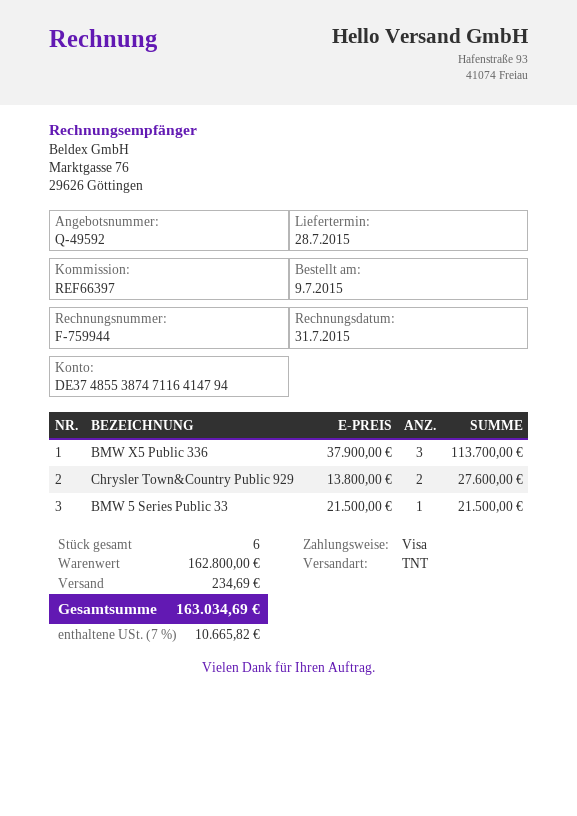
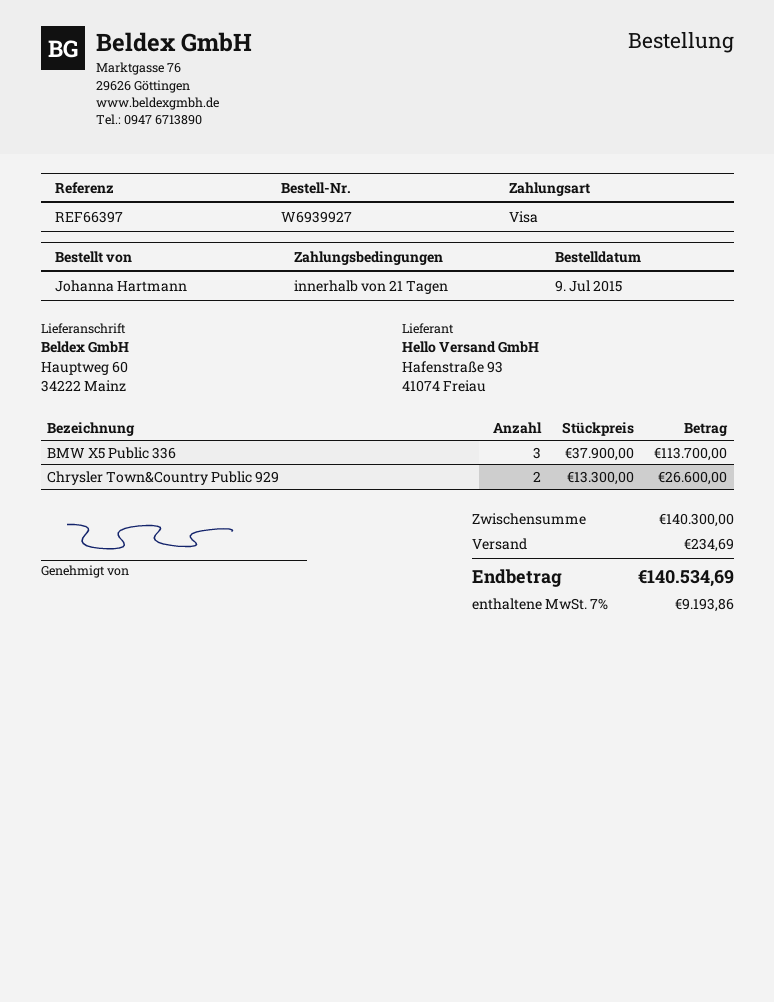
Chrysler Town&Country Public 929: 2 x 13800.00 = 27600.00 -> 2 x 13300.00 = 26600.00
BMW 5 Series Public 33: 1 x 21500.00 = 21500.00 -> none
subtotal: 162800.00 -> 140300.00
tax: 7% = 10665.82 -> 7% = 9193.86
total: 163034.69 -> 140534.69

